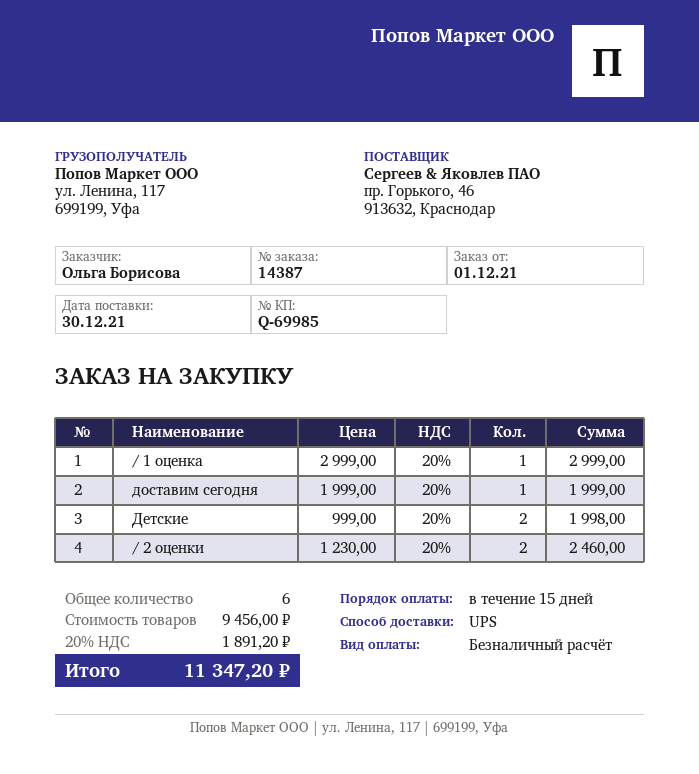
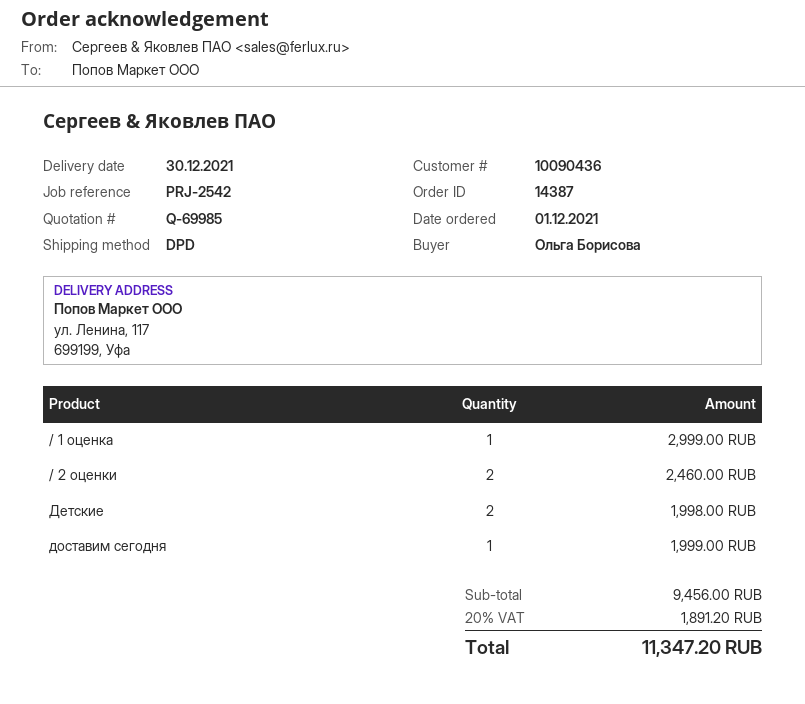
shipping method: UPS -> DPD

